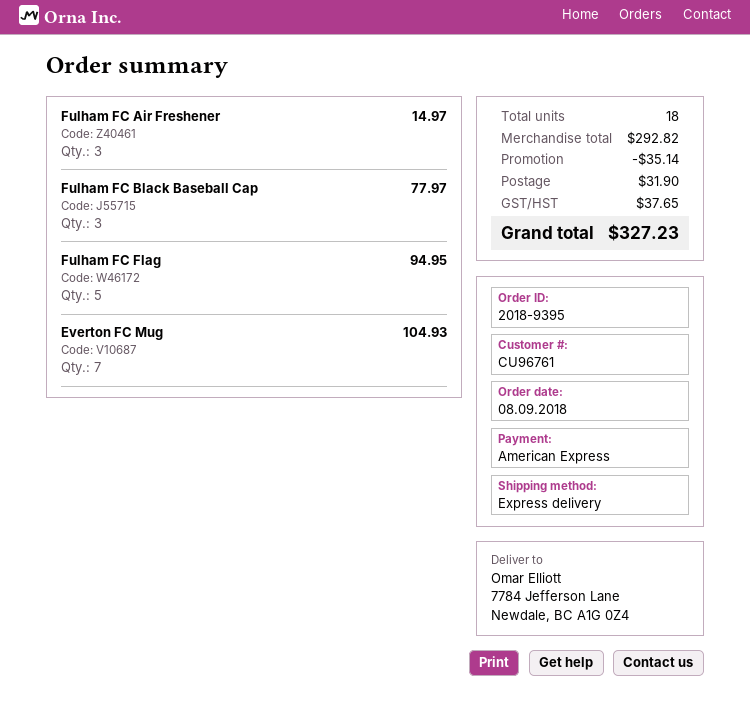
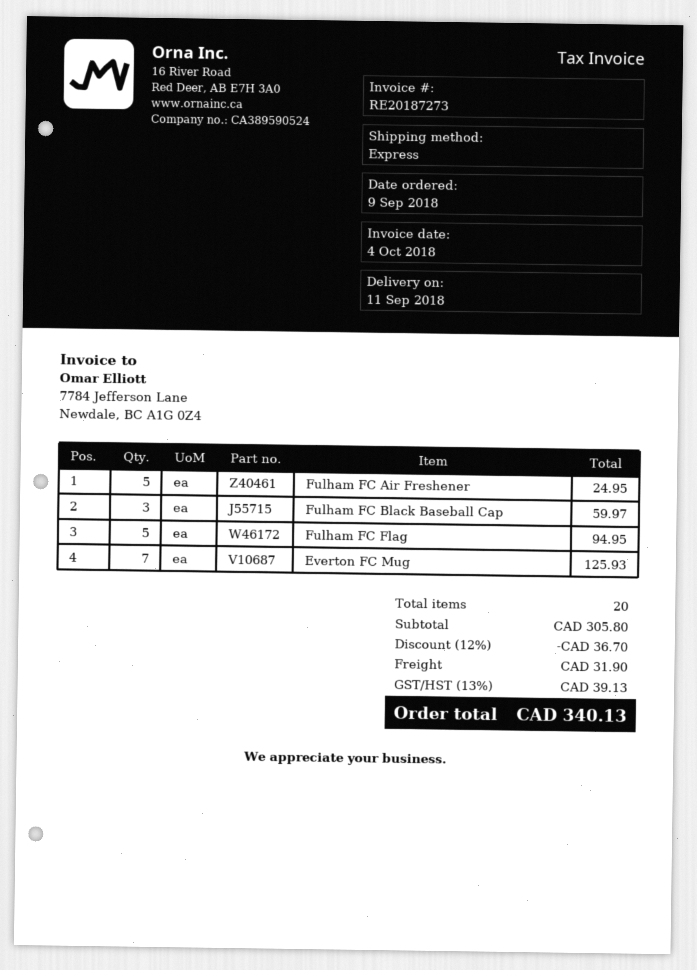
order date: 2018-09-08 -> 2018-09-09
Fulham FC Air Freshener: 3 for 14.97 -> 5 for 24.95
Fulham FC Black Baseball Cap: 3 for 77.97 -> 3 for 59.97
Everton FC Mug: 7 for 104.93 -> 7 for 125.93
total quantity: 18 -> 20
subtotal: 292.82 -> 305.80
discount: 35.14 -> 36.70
tax: 37.65 -> 39.13
total: 327.23 -> 340.13

